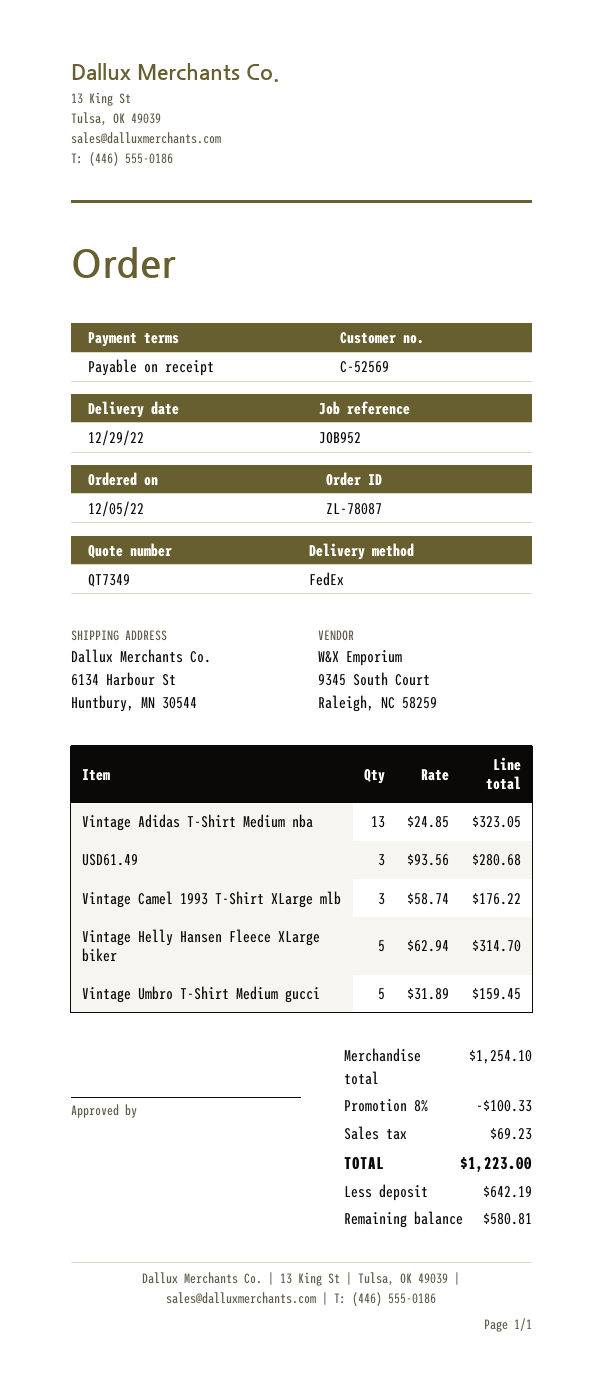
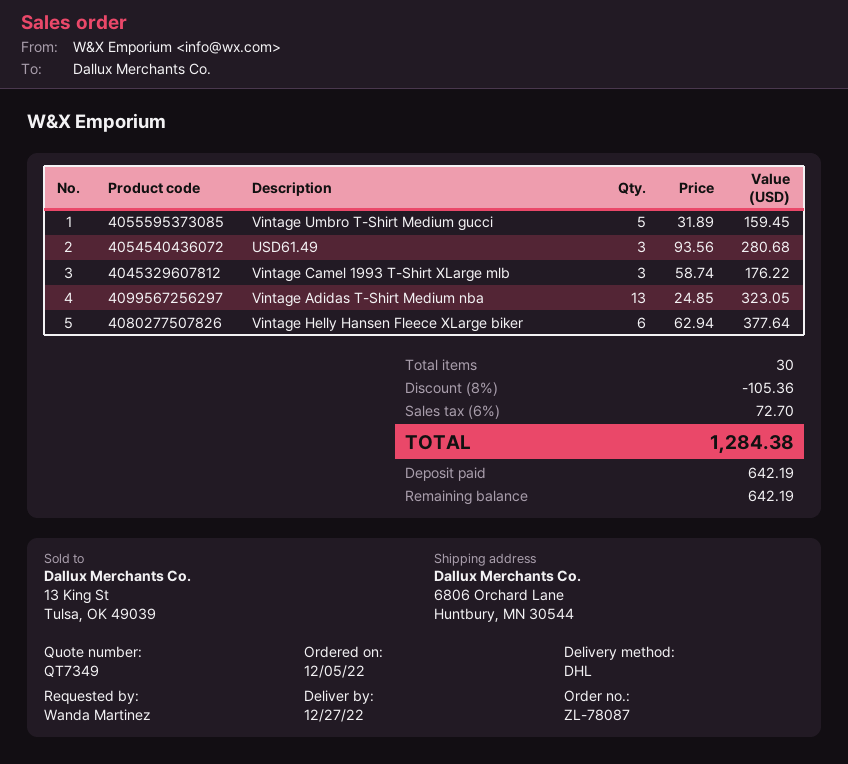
delivery date: 2022-12-29 -> 2022-12-27
shipping method: FedEx -> DHL
ship to: 6134 Harbour St, Huntbury, MN 30544 -> 6806 Orchard Lane, Huntbury, MN 30544
Vintage Helly Hansen Fleece XLarge biker: 5 x 62.94 = 314.70 -> 6 x 62.94 = 377.64
discount: 8% = 100.33 -> 8% = 105.36
tax: 69.23 -> 72.70
total: 1223.00 -> 1284.38
balance: 580.81 -> 642.19

